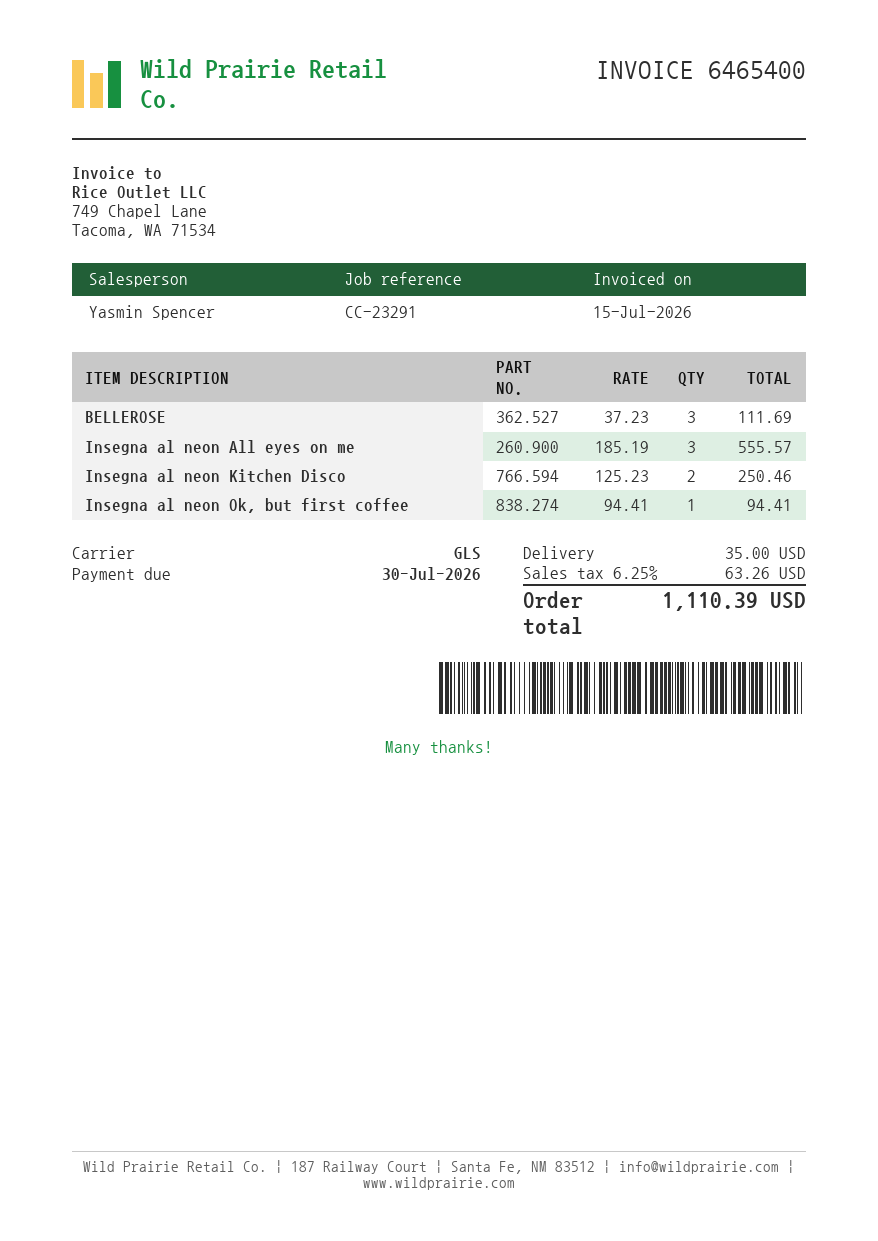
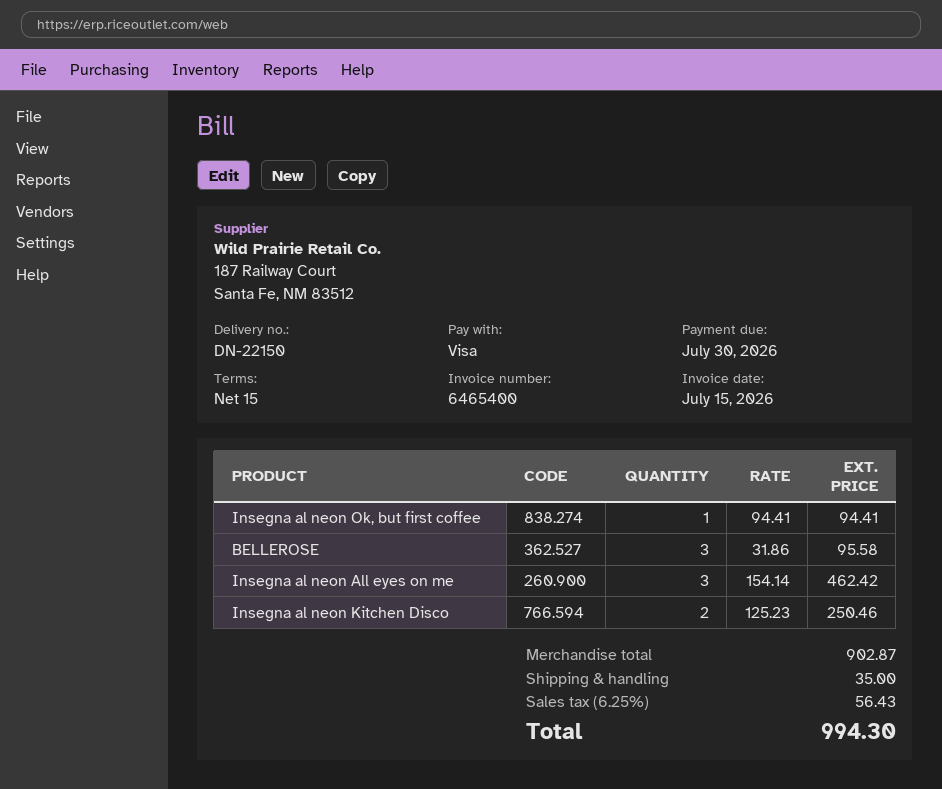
BELLEROSE: 3 x 37.23 = 111.69 -> 3 x 31.86 = 95.58
Insegna al neon All eyes on me: 3 x 185.19 = 555.57 -> 3 x 154.14 = 462.42
tax: 6.25% = 63.26 -> 6.25% = 56.43
total: 1110.39 -> 994.30

